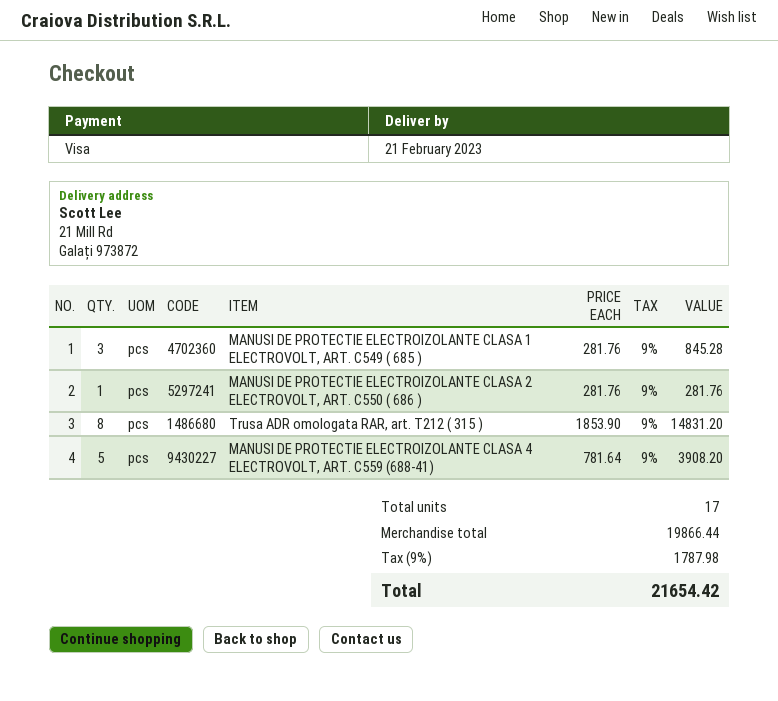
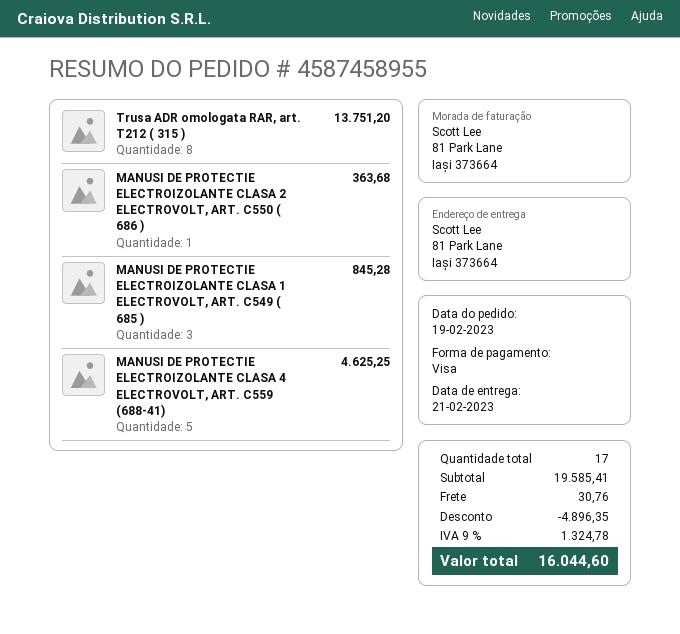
ship to: 21 Mill Rd, Galați 973872 -> 81 Park Lane, Iași 373664
MANUSI DE PROTECTIE ELECTROIZOLANTE CLASA 2 ELECTROVOLT, ART. C550 ( 686 ): 1 for 281.76 -> 1 for 363.68
Trusa ADR omologata RAR, art. T212 ( 315 ): 8 for 14831.20 -> 8 for 13751.20
MANUSI DE PROTECTIE ELECTROIZOLANTE CLASA 4 ELECTROVOLT, ART. C559 (688-41): 5 for 3908.20 -> 5 for 4625.25
subtotal: 19866.44 -> 19585.41
discount: none -> 4896.35
shipping: none -> 30.76
tax: 9% = 1787.98 -> 9% = 1324.78
total: 21654.42 -> 16044.60

